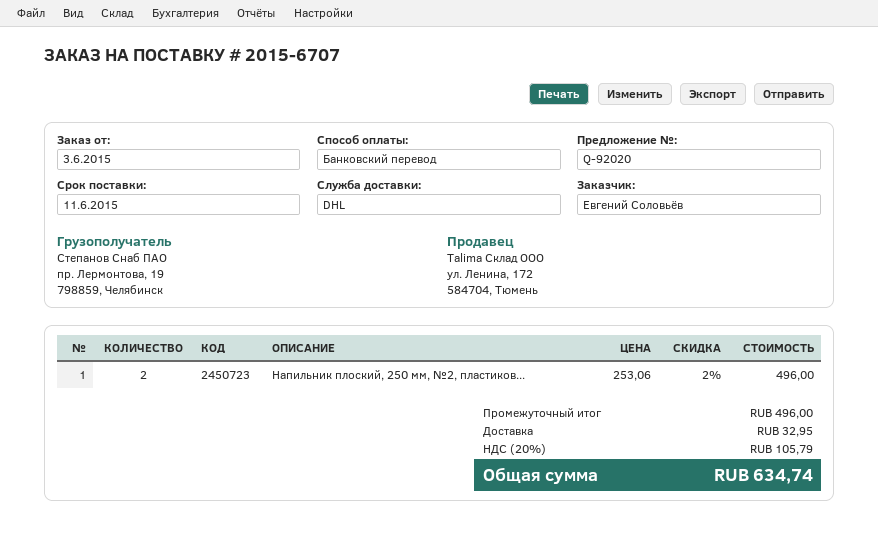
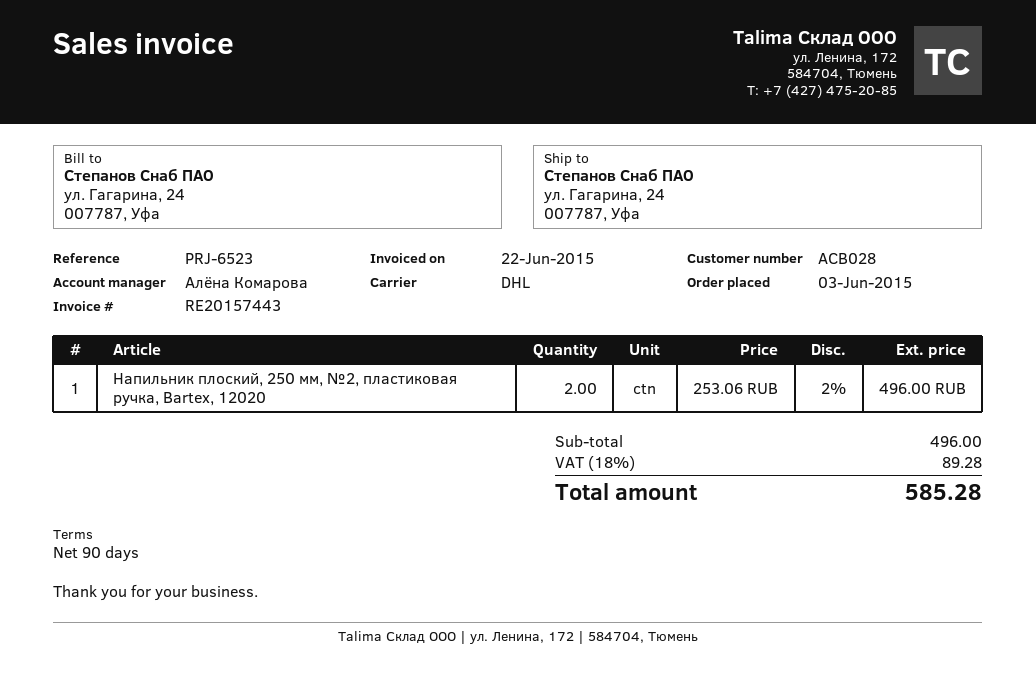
ship to: пр. Лермонтова, 19, 798859, Челябинск -> ул. Гагарина, 24, 007787, Уфа
shipping: 32.95 -> none
tax: 20% = 105.79 -> 18% = 89.28
total: 634.74 -> 585.28

